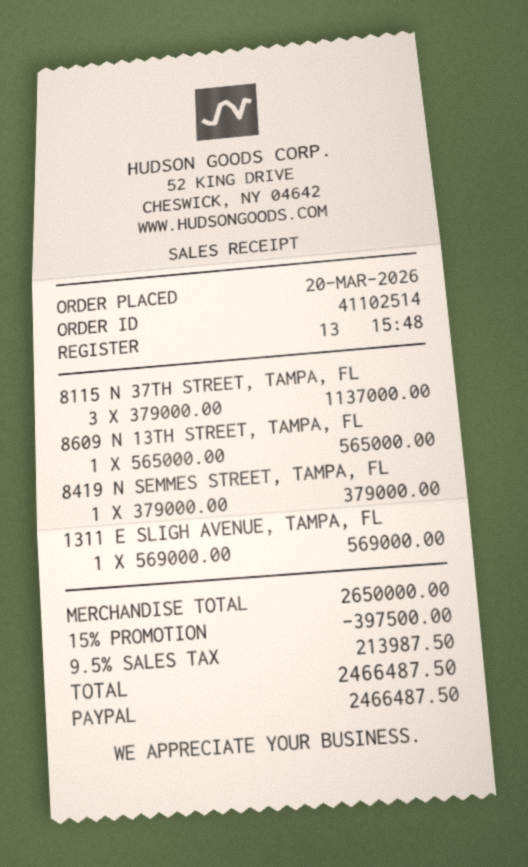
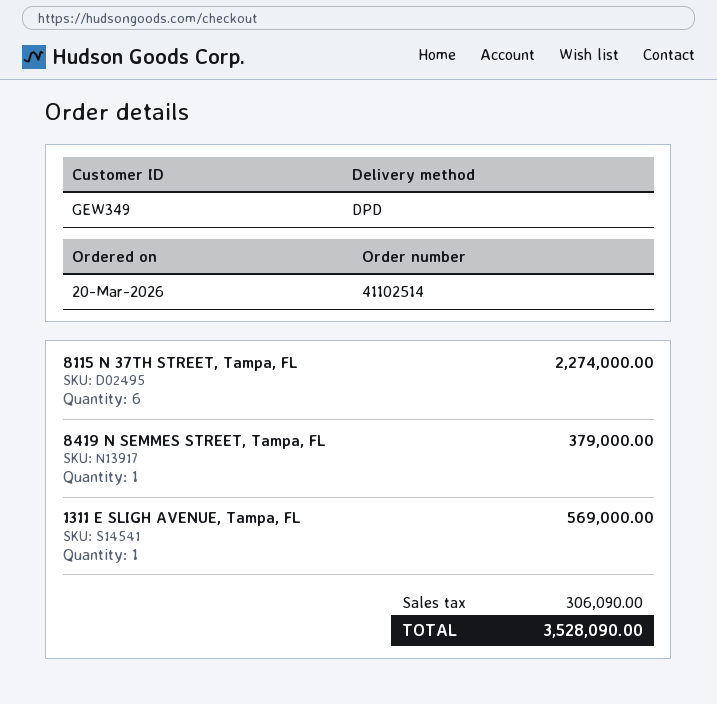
8115 N 37TH STREET, TAMPA, FL: 3 for 1137000.00 -> 6 for 2274000.00
8609 N 13TH STREET, TAMPA, FL: 1 for 565000.00 -> none
discount: 15% = 397500.00 -> none
tax: 213987.50 -> 306090.00
total: 2466487.50 -> 3528090.00

